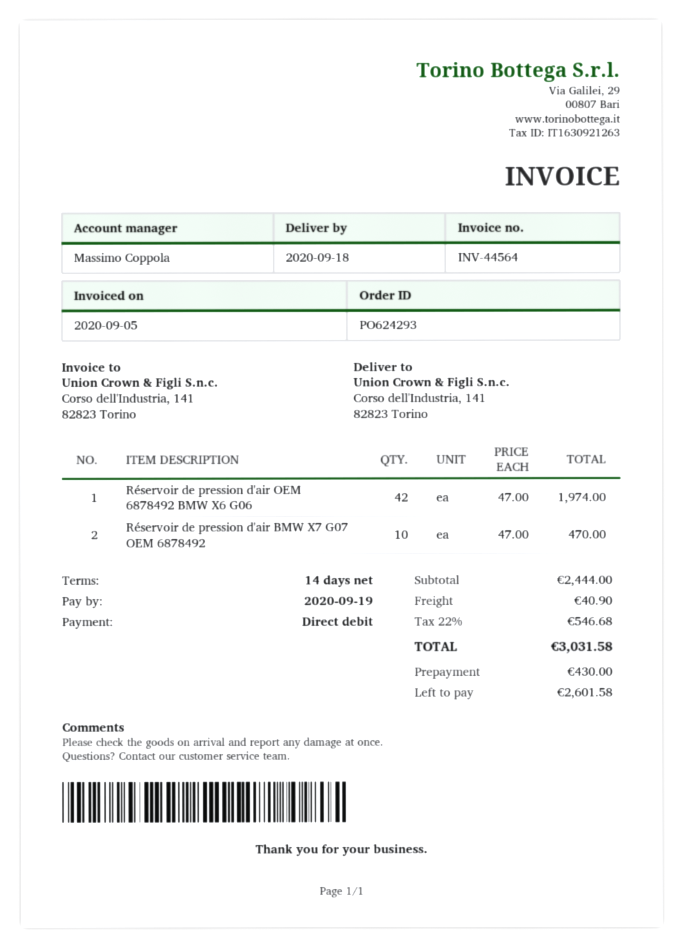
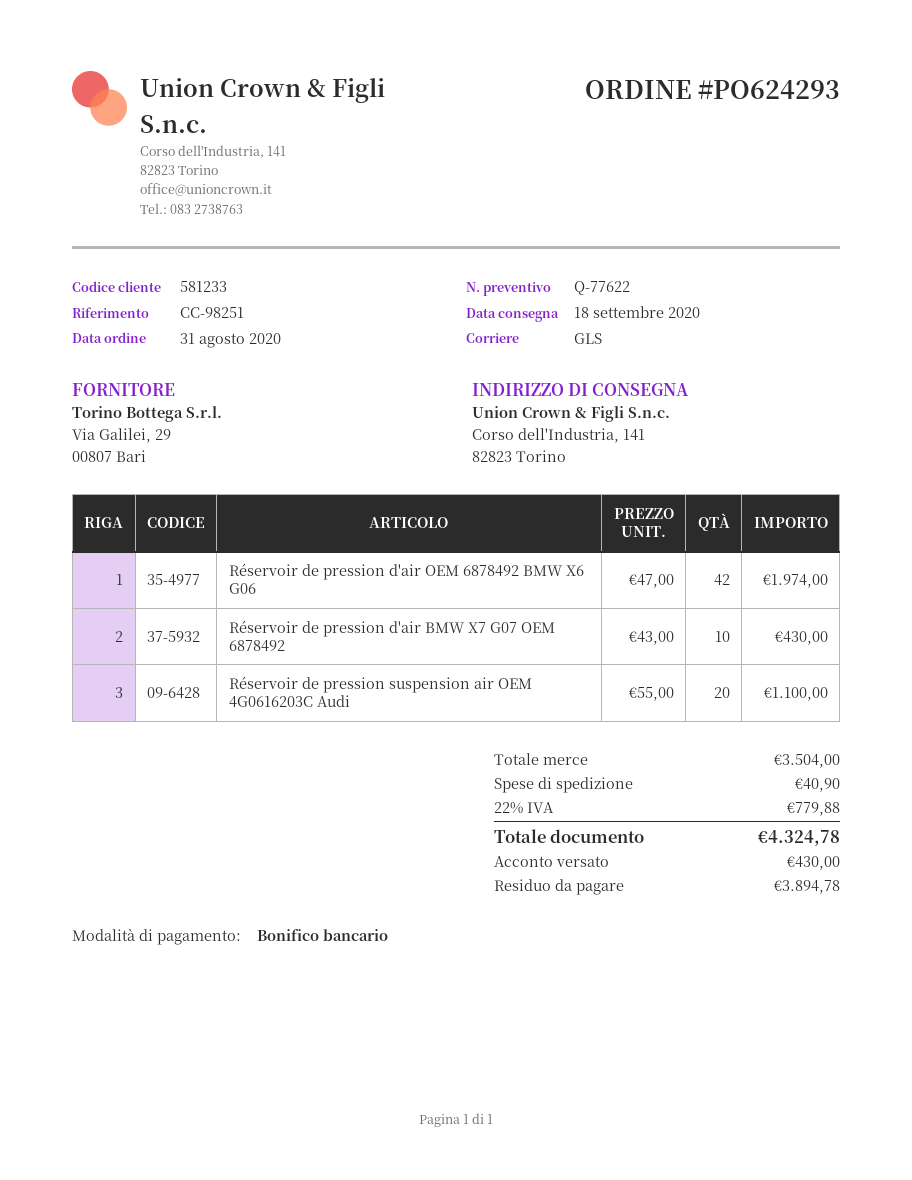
payment method: direct debit -> bank transfer
Réservoir de pression d'air BMW X7 G07 OEM 6878492: 10 x 47.00 = 470.00 -> 10 x 43.00 = 430.00
Réservoir de pression suspension air OEM 4G0616203C Audi: none -> 20 x 55.00 = 1100.00
subtotal: 2444.00 -> 3504.00
tax: 22% = 546.68 -> 22% = 779.88
total: 3031.58 -> 4324.78
balance: 2601.58 -> 3894.78

